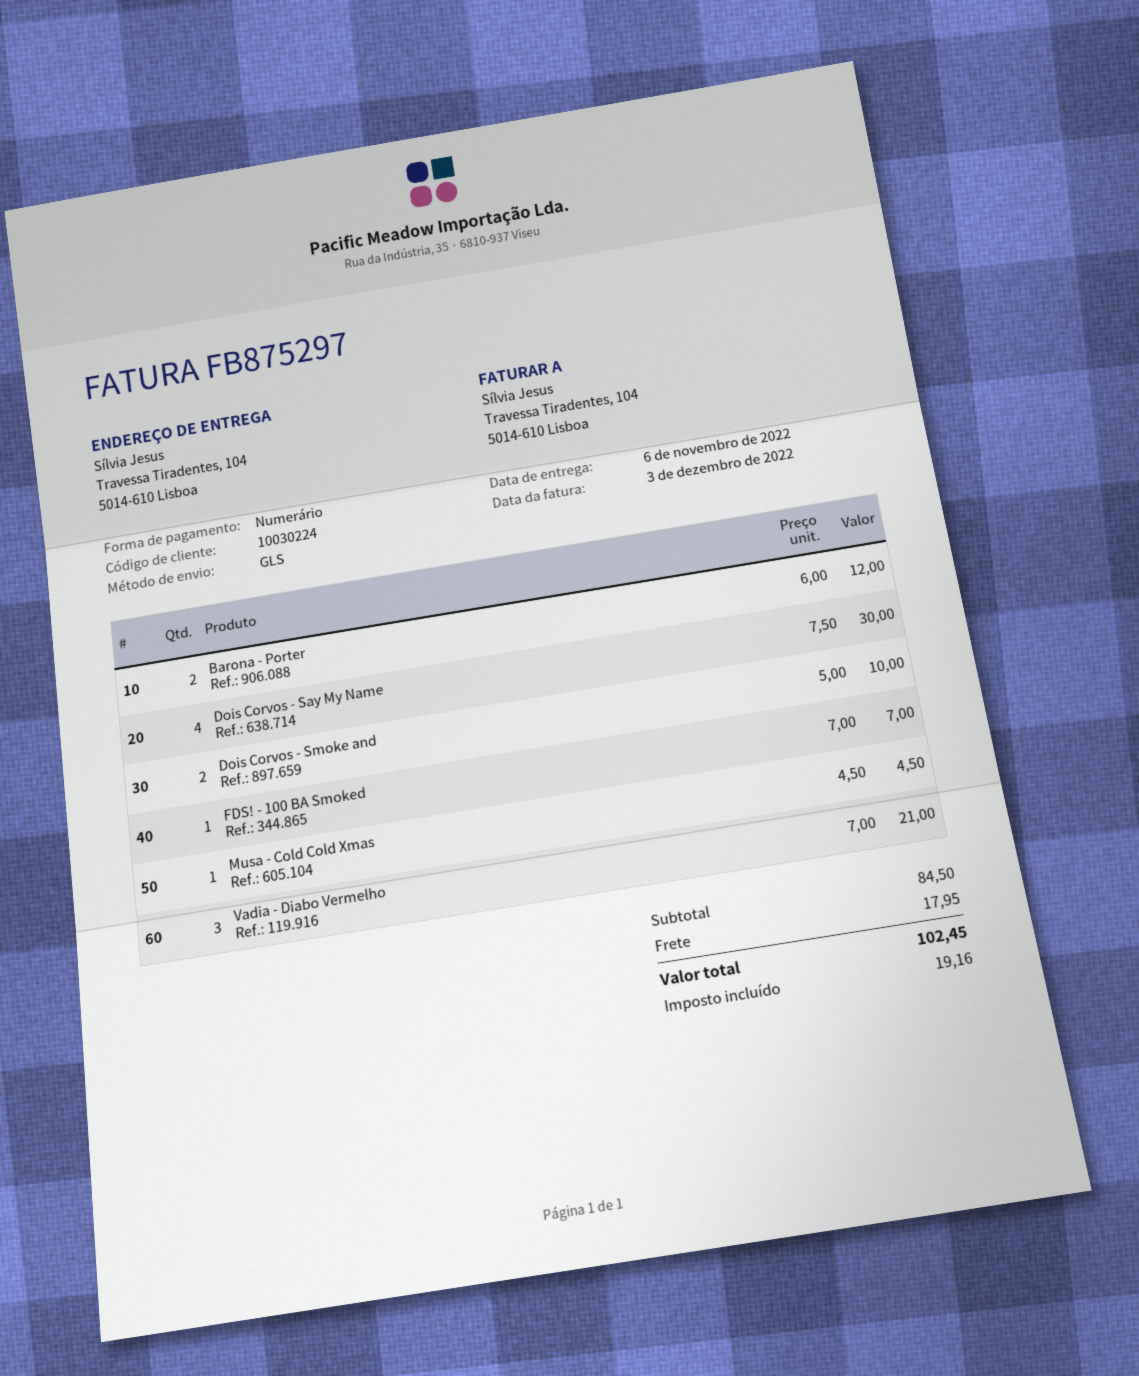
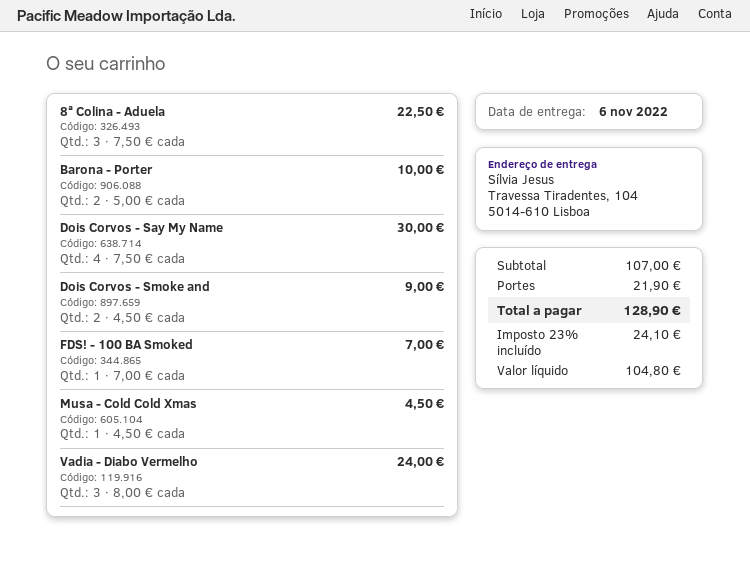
Barona - Porter: 2 x 6.00 = 12.00 -> 2 x 5.00 = 10.00
Dois Corvos - Smoke and: 2 x 5.00 = 10.00 -> 2 x 4.50 = 9.00
Vadia - Diabo Vermelho: 3 x 7.00 = 21.00 -> 3 x 8.00 = 24.00
8ª Colina - Aduela: none -> 3 x 7.50 = 22.50
subtotal: 84.50 -> 107.00
shipping: 17.95 -> 21.90
tax: 19.16 -> 24.10
total: 102.45 -> 128.90

